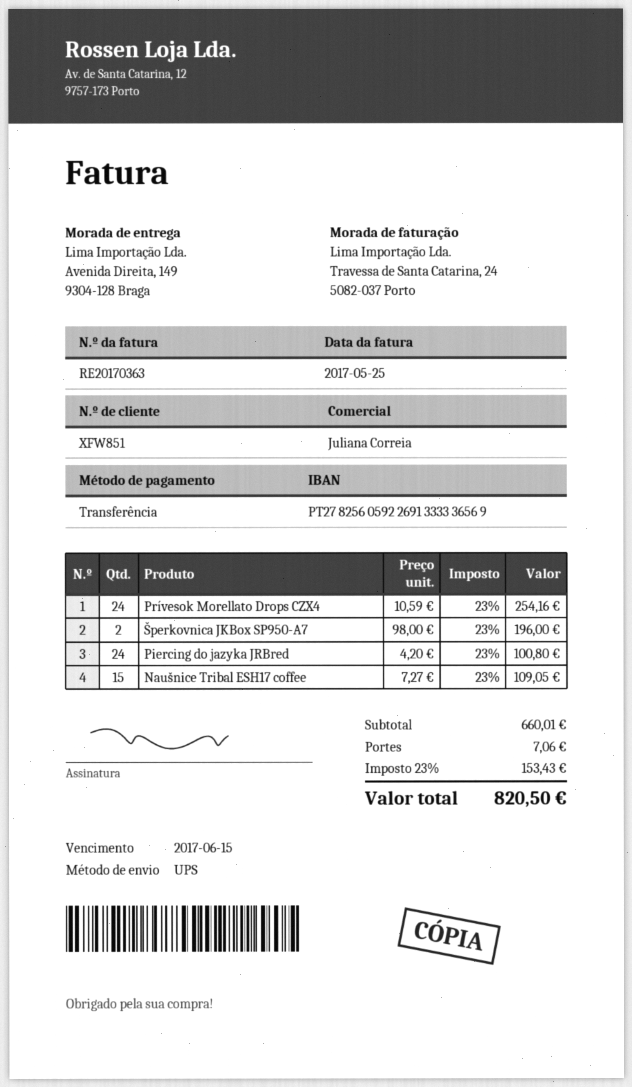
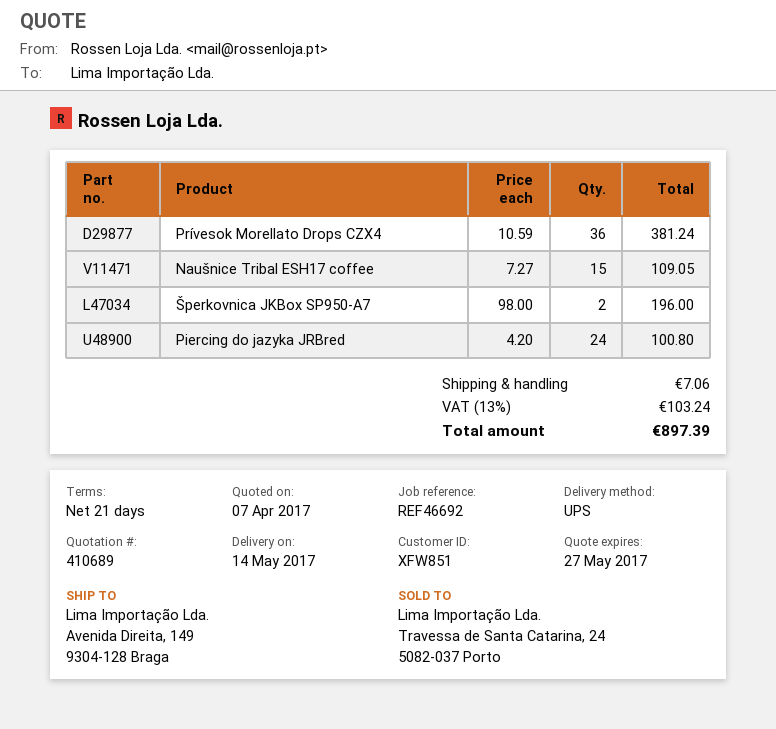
Prívesok Morellato Drops CZX4: 24 x 10.59 = 254.16 -> 36 x 10.59 = 381.24
tax: 23% = 153.43 -> 13% = 103.24
total: 820.50 -> 897.39

